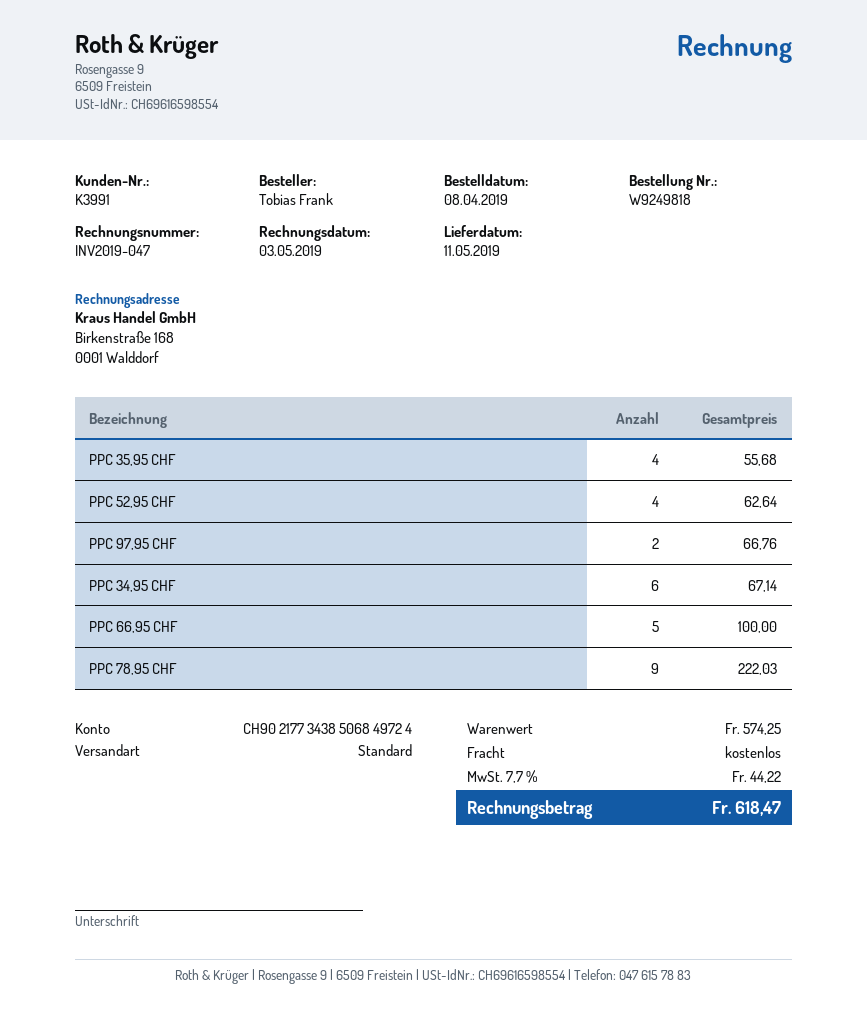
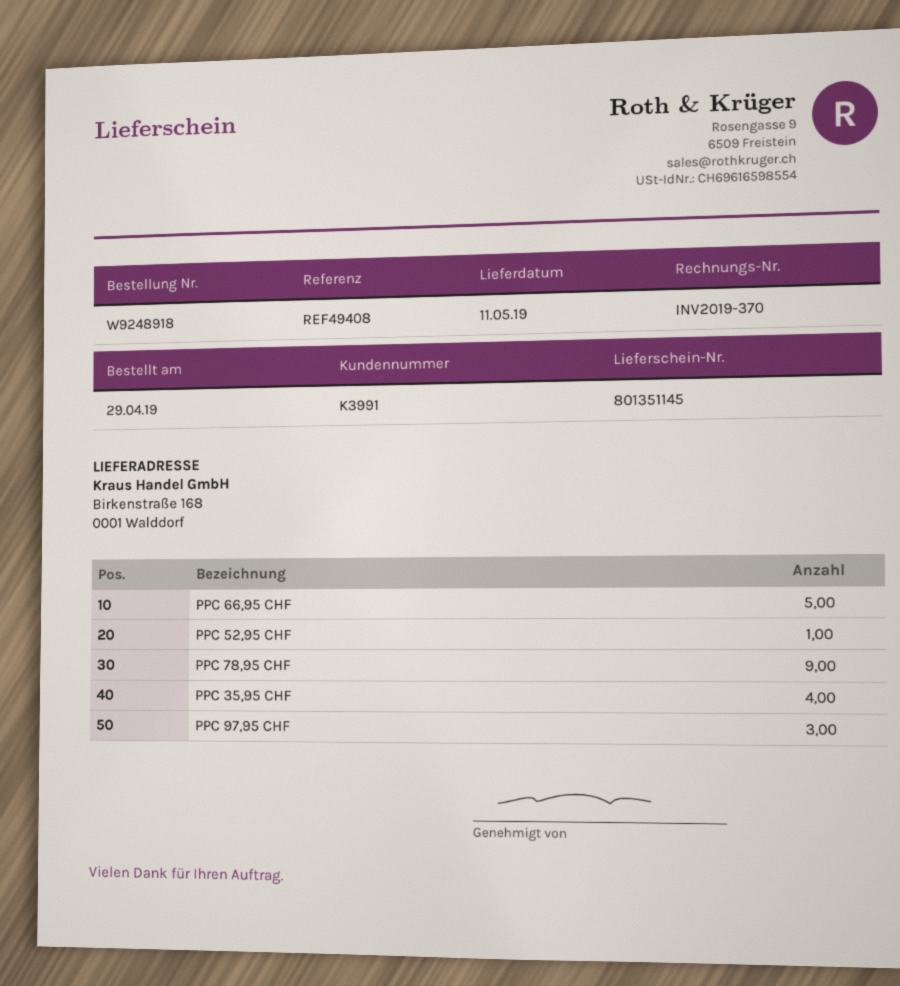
order number: W9249818 -> W9248918
order date: 2019-04-08 -> 2019-04-29
invoice number: INV2019-047 -> INV2019-370
PPC 52,95 CHF: 4 -> 1
PPC 97,95 CHF: 2 -> 3
PPC 34,95 CHF: 6 -> none

